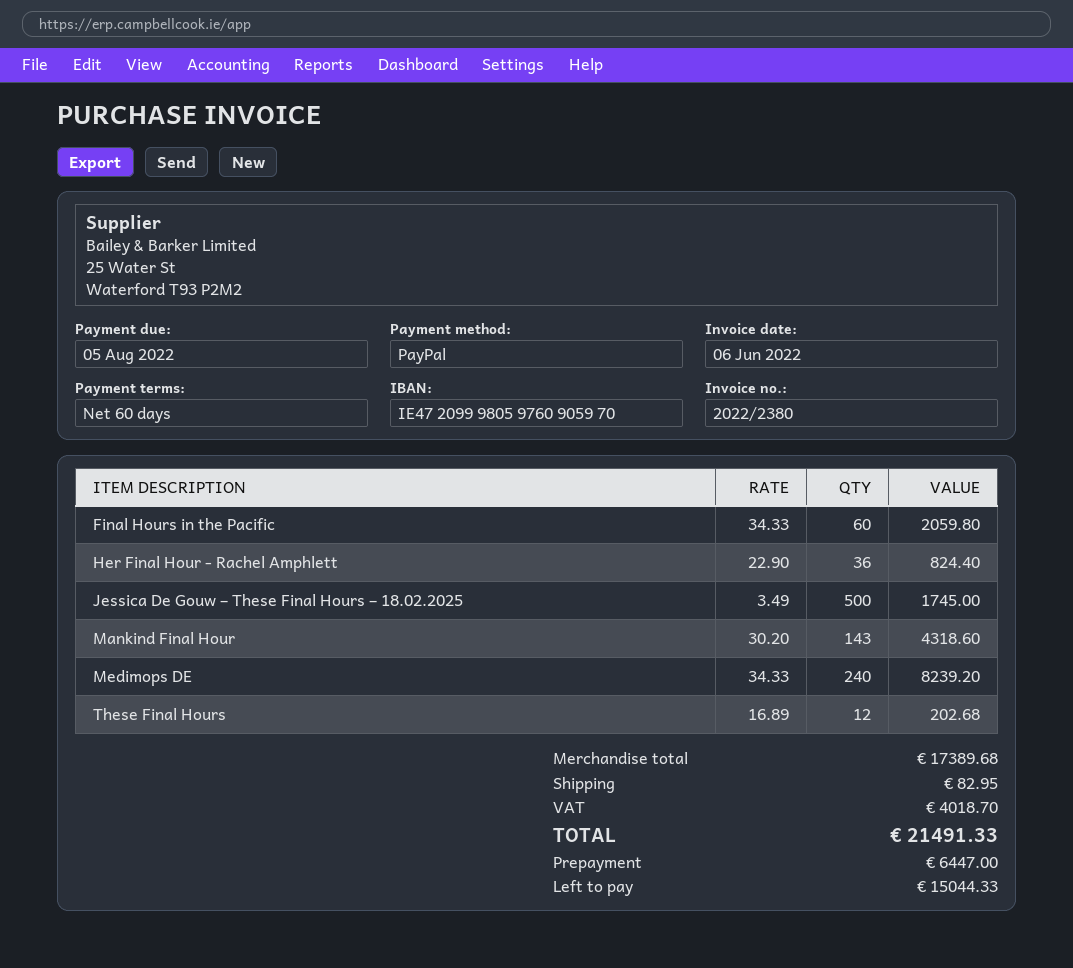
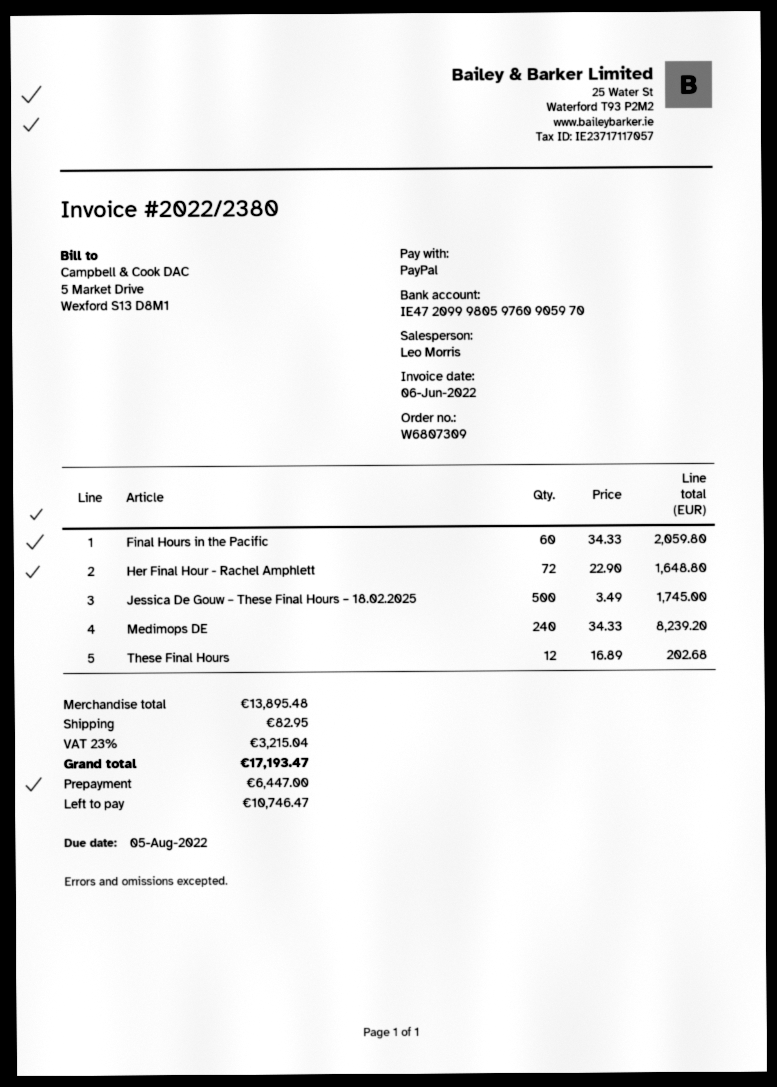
Her Final Hour - Rachel Amphlett: 36 x 22.90 = 824.40 -> 72 x 22.90 = 1648.80
Mankind Final Hour: 143 x 30.20 = 4318.60 -> none
subtotal: 17389.68 -> 13895.48
tax: 4018.70 -> 3215.04
total: 21491.33 -> 17193.47
balance: 15044.33 -> 10746.47

